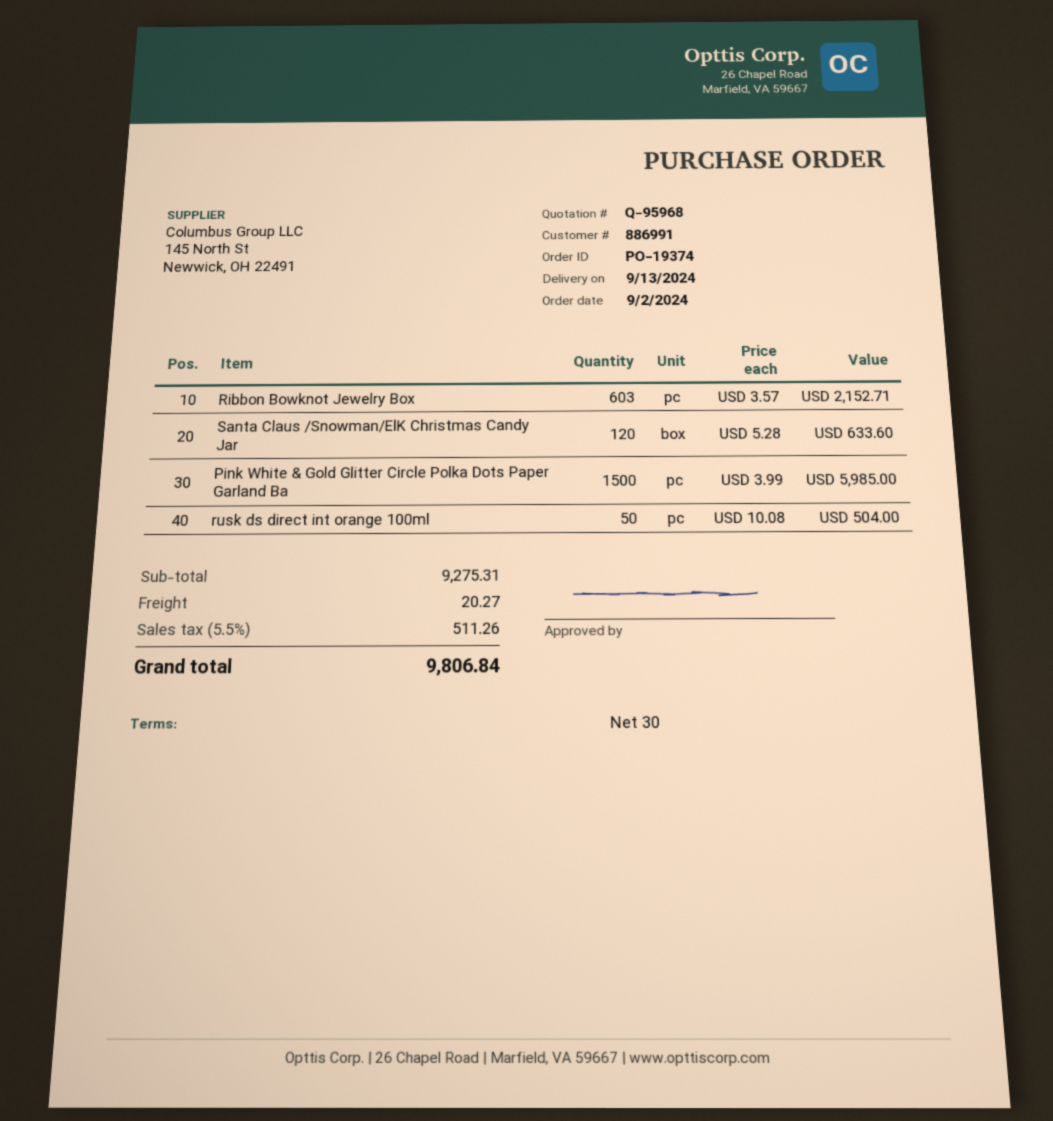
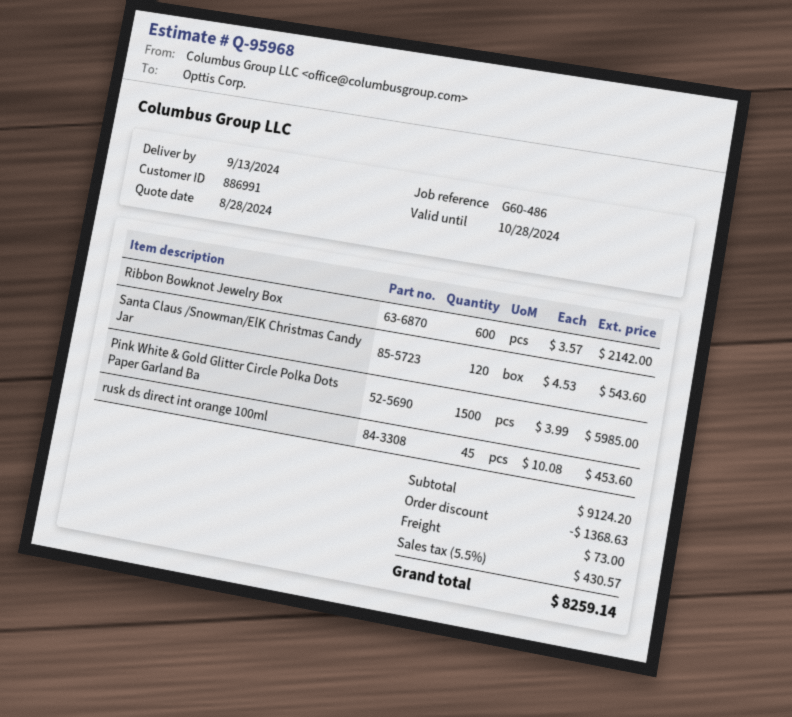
Ribbon Bowknot Jewelry Box: 603 x 3.57 = 2152.71 -> 600 x 3.57 = 2142.00
Santa Claus /Snowman/ElK Christmas Candy Jar: 120 x 5.28 = 633.60 -> 120 x 4.53 = 543.60
rusk ds direct int orange 100ml: 50 x 10.08 = 504.00 -> 45 x 10.08 = 453.60
subtotal: 9275.31 -> 9124.20
discount: none -> 1368.63
shipping: 20.27 -> 73.00
tax: 5.5% = 511.26 -> 5.5% = 430.57
total: 9806.84 -> 8259.14

